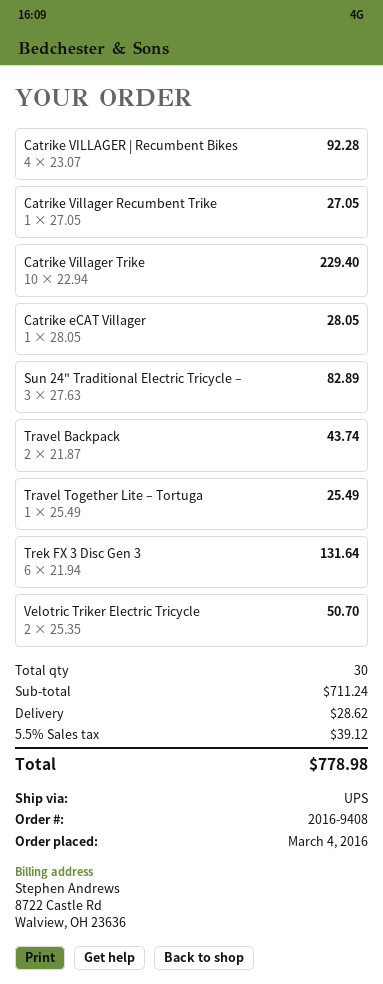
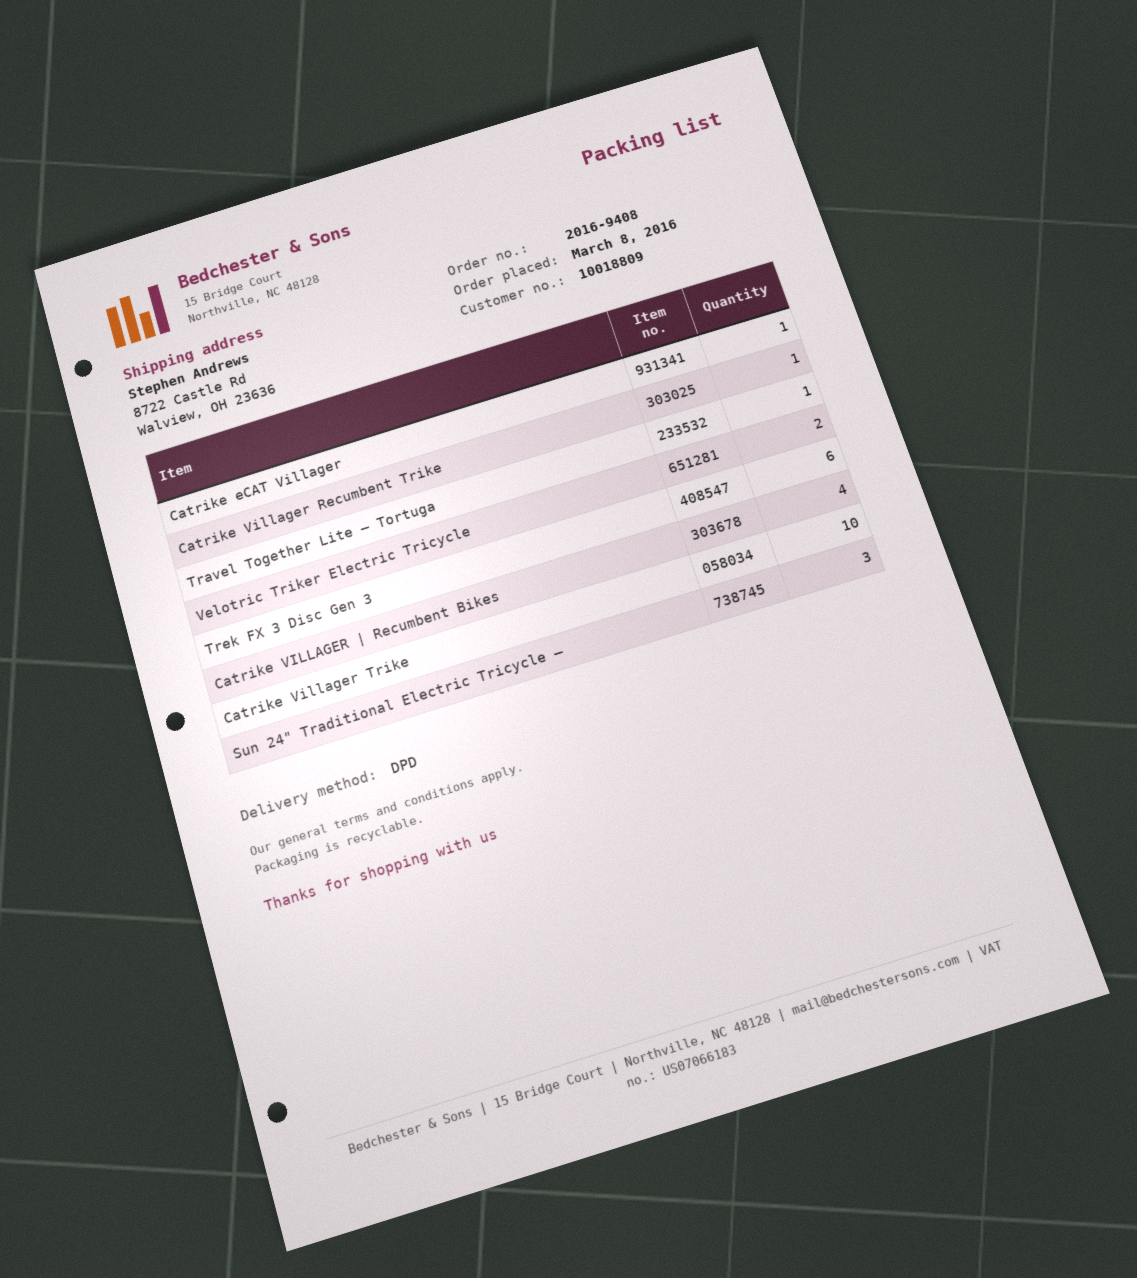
order date: 2016-03-04 -> 2016-03-08
shipping method: UPS -> DPD
Travel Backpack: 2 -> none

